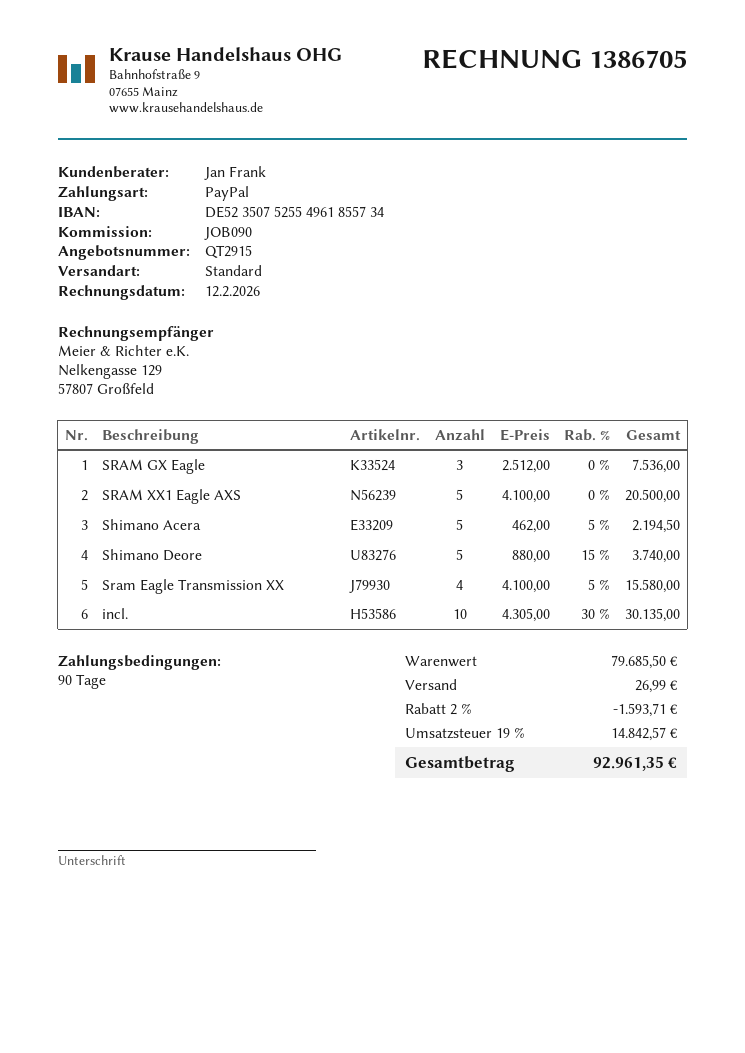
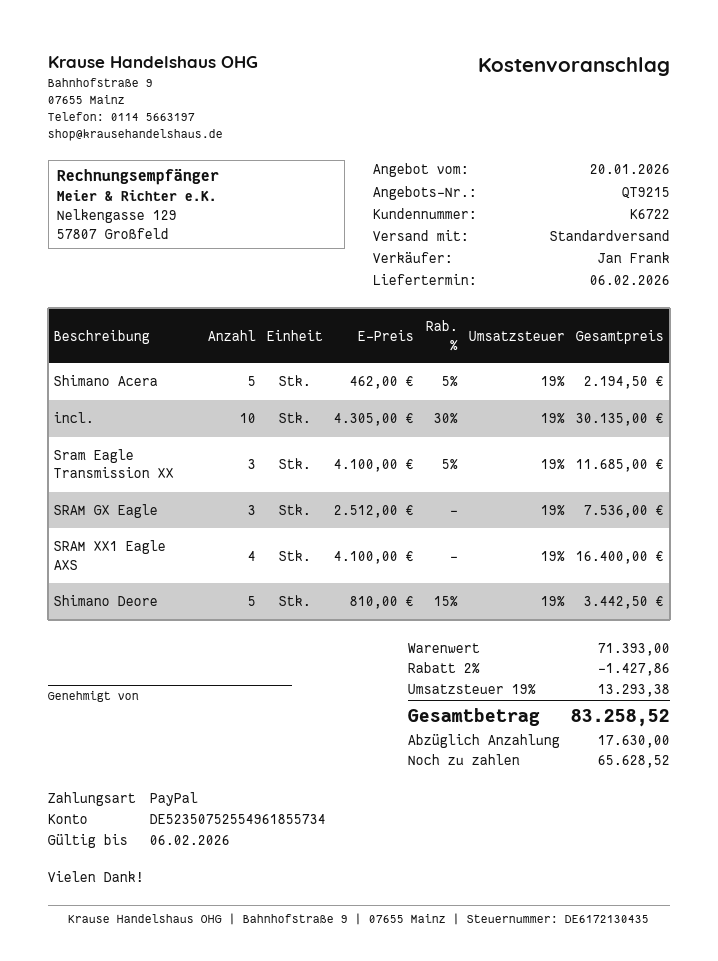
quote number: QT2915 -> QT9215
SRAM XX1 Eagle AXS: 5 x 4100.00 = 20500.00 -> 4 x 4100.00 = 16400.00
Shimano Deore: 5 x 880.00 - 15% = 3740.00 -> 5 x 810.00 - 15% = 3442.50
Sram Eagle Transmission XX: 4 x 4100.00 - 5% = 15580.00 -> 3 x 4100.00 - 5% = 11685.00
subtotal: 79685.50 -> 71393.00
discount: 2% = 1593.71 -> 2% = 1427.86
shipping: 26.99 -> none
tax: 19% = 14842.57 -> 19% = 13293.38
total: 92961.35 -> 83258.52

